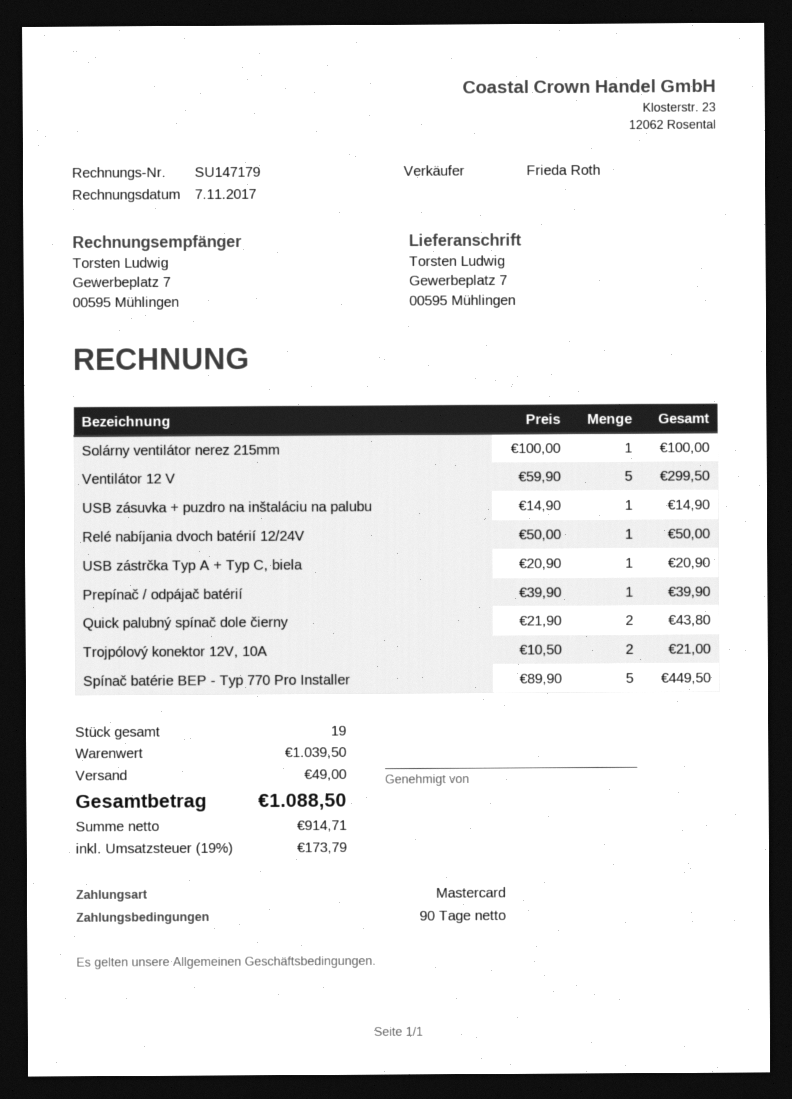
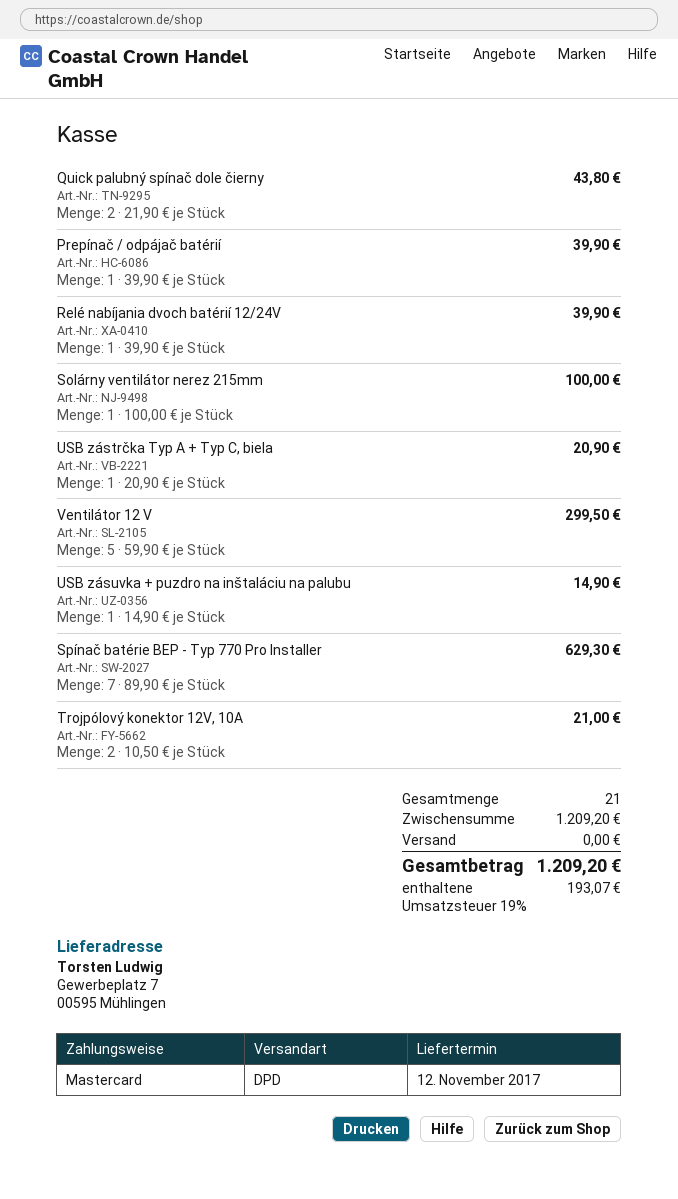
Relé nabíjania dvoch batérií 12/24V: 1 x 50.00 = 50.00 -> 1 x 39.90 = 39.90
Spínač batérie BEP - Typ 770 Pro Installer: 5 x 89.90 = 449.50 -> 7 x 89.90 = 629.30
total quantity: 19 -> 21
subtotal: 1039.50 -> 1209.20
shipping: 49.00 -> 0.00
tax: 19% = 173.79 -> 19% = 193.07
total: 1088.50 -> 1209.20

